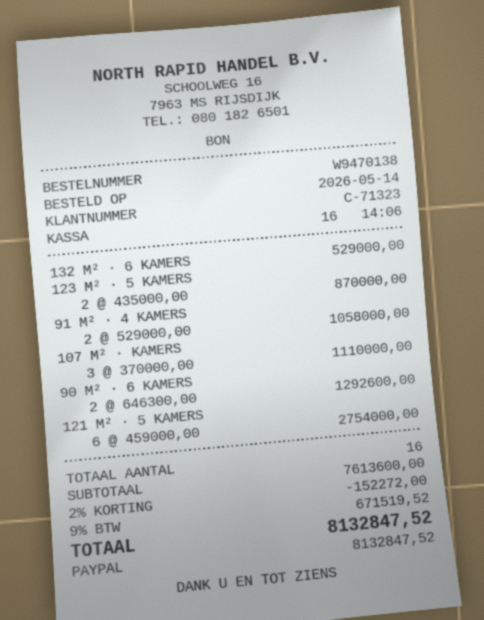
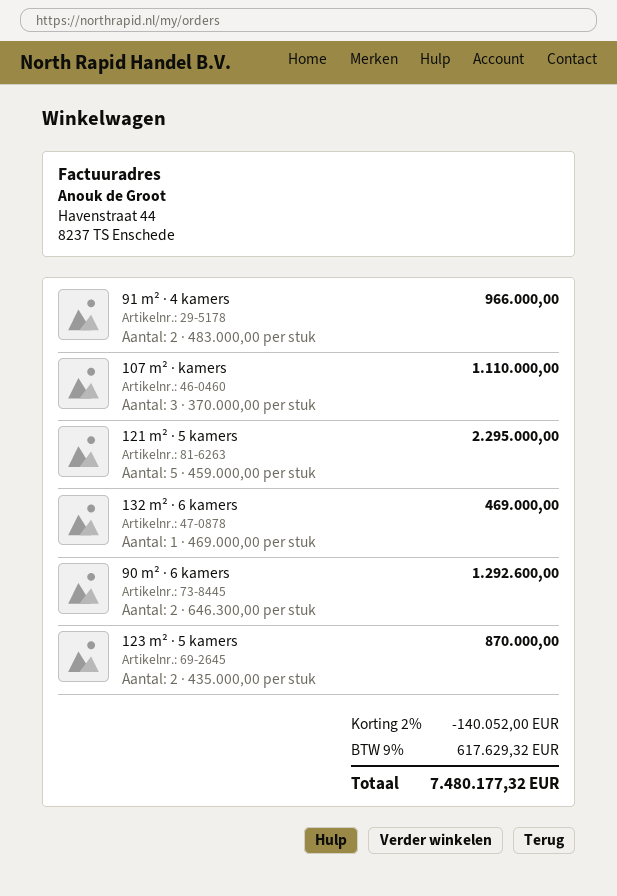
132 M² · 6 KAMERS: 1 x 529000.00 = 529000.00 -> 1 x 469000.00 = 469000.00
91 M² · 4 KAMERS: 2 x 529000.00 = 1058000.00 -> 2 x 483000.00 = 966000.00
121 M² · 5 KAMERS: 6 x 459000.00 = 2754000.00 -> 5 x 459000.00 = 2295000.00
discount: 2% = 152272.00 -> 2% = 140052.00
tax: 9% = 671519.52 -> 9% = 617629.32
total: 8132847.52 -> 7480177.32

